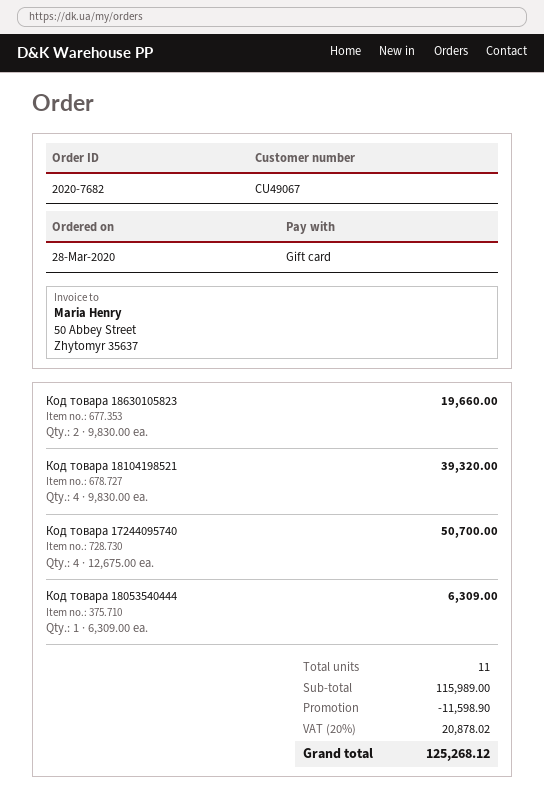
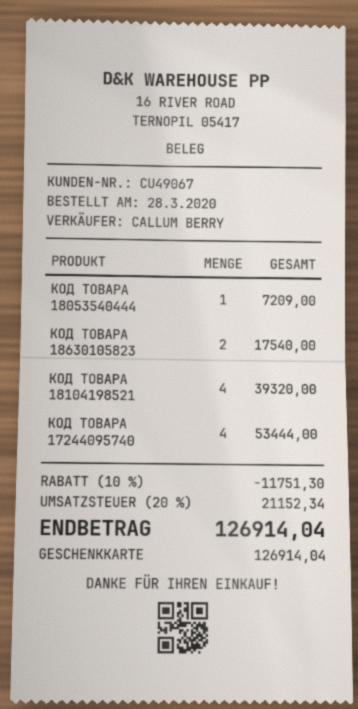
Код товара 18630105823: 2 for 19660.00 -> 2 for 17540.00
Код товара 17244095740: 4 for 50700.00 -> 4 for 53444.00
Код товара 18053540444: 1 for 6309.00 -> 1 for 7209.00
discount: 11598.90 -> 11751.30
tax: 20% = 20878.02 -> 20% = 21152.34
total: 125268.12 -> 126914.04

